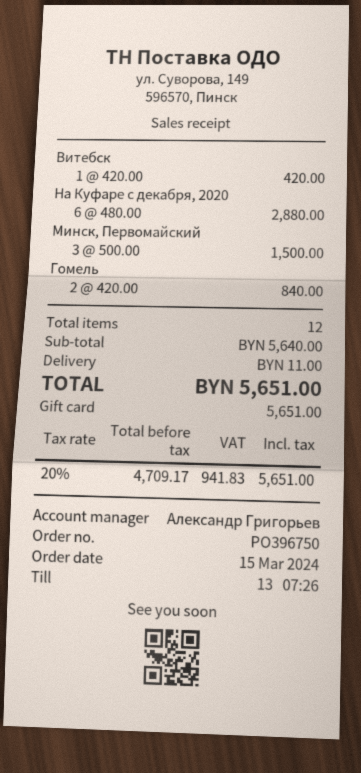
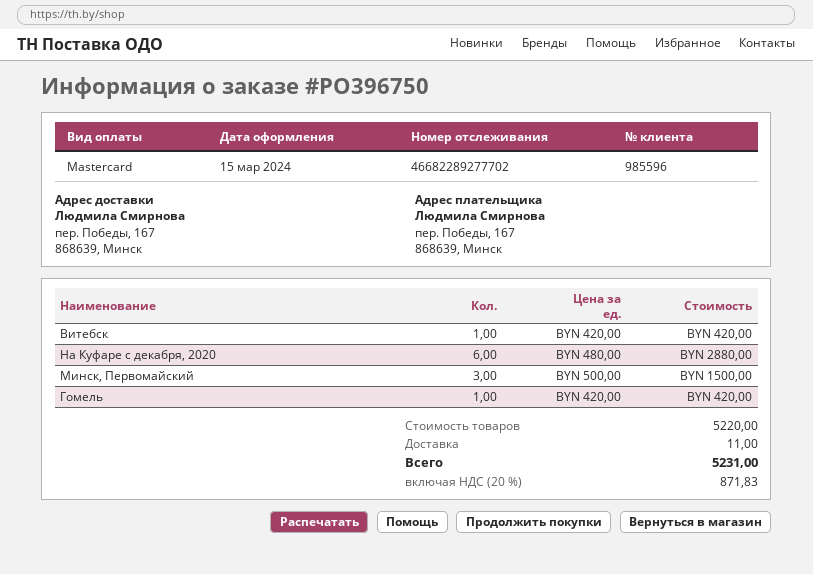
payment method: gift card -> Mastercard
Гомель: 2 x 420.00 = 840.00 -> 1 x 420.00 = 420.00
subtotal: 5640.00 -> 5220.00
tax: 20% = 941.83 -> 20% = 871.83
total: 5651.00 -> 5231.00

